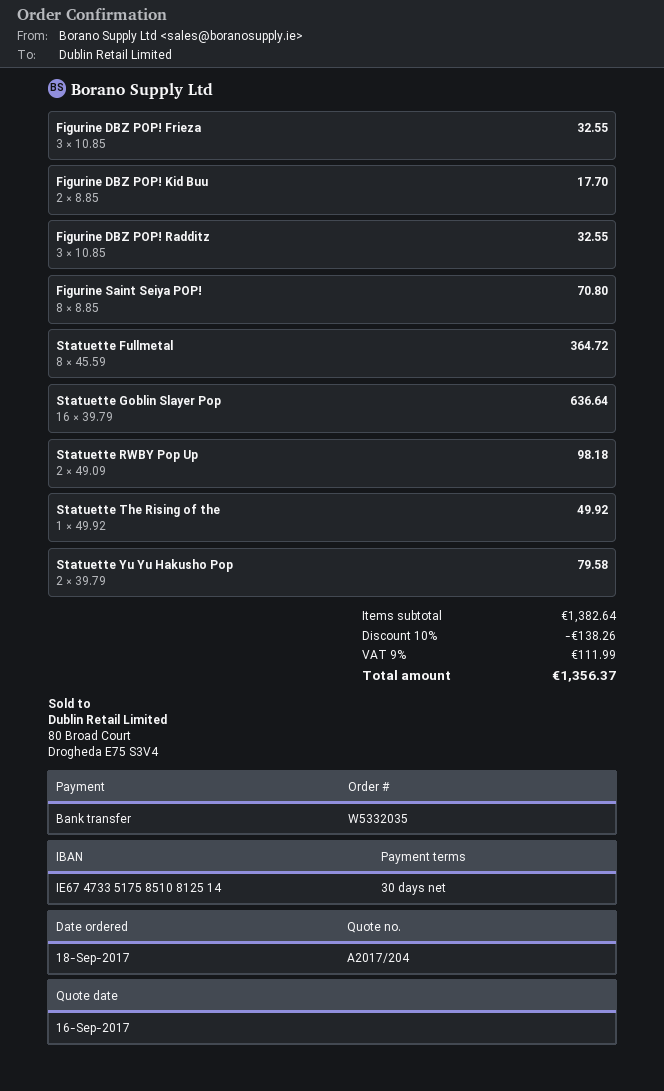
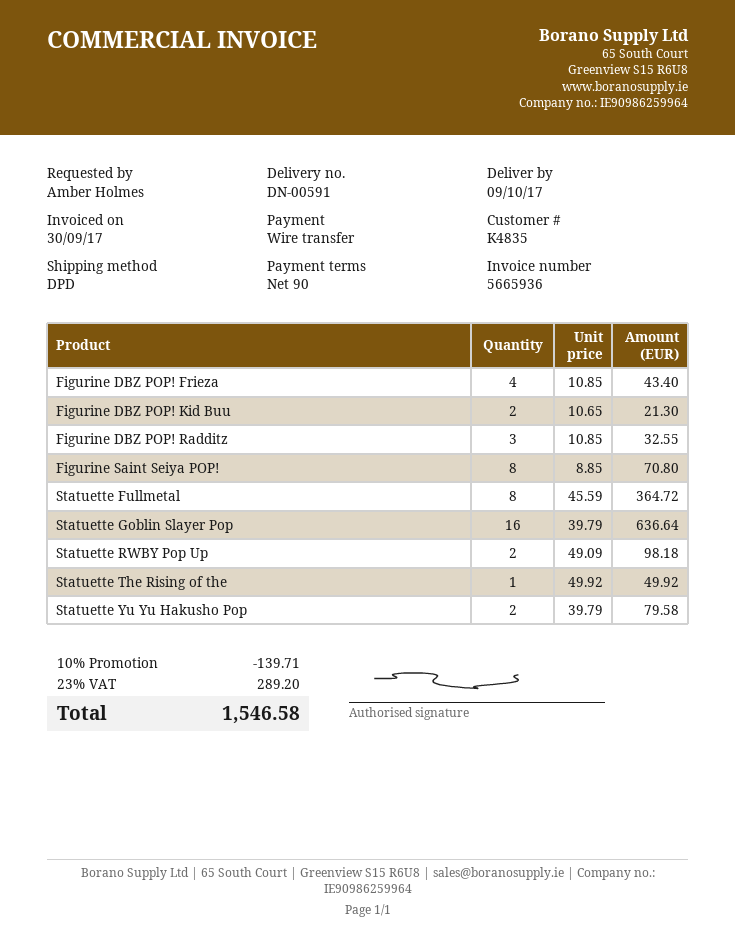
payment terms: 30 days -> 90 days
Figurine DBZ POP! Frieza: 3 x 10.85 = 32.55 -> 4 x 10.85 = 43.40
Figurine DBZ POP! Kid Buu: 2 x 8.85 = 17.70 -> 2 x 10.65 = 21.30
discount: 10% = 138.26 -> 10% = 139.71
tax: 9% = 111.99 -> 23% = 289.20
total: 1356.37 -> 1546.58

